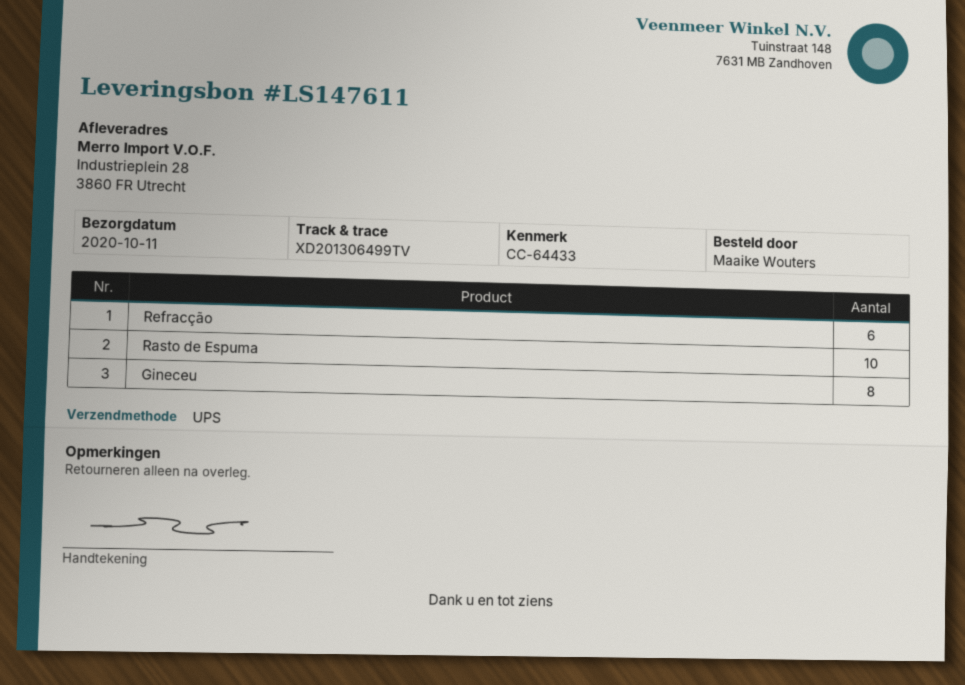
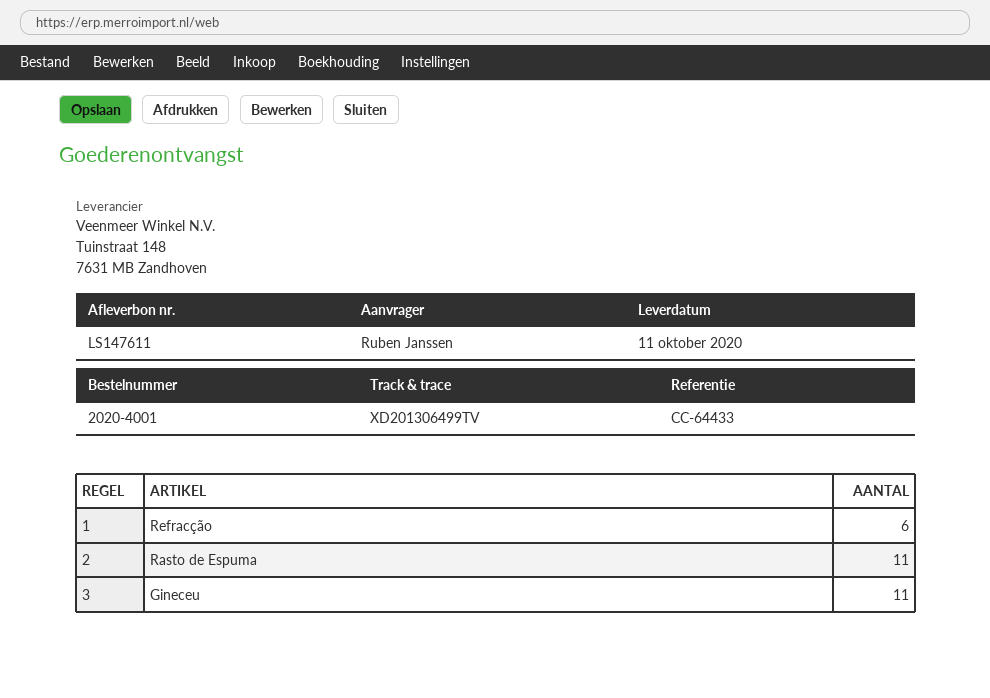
ordered by: Maaike Wouters -> Ruben Janssen
Rasto de Espuma: 10 -> 11
Gineceu: 8 -> 11

